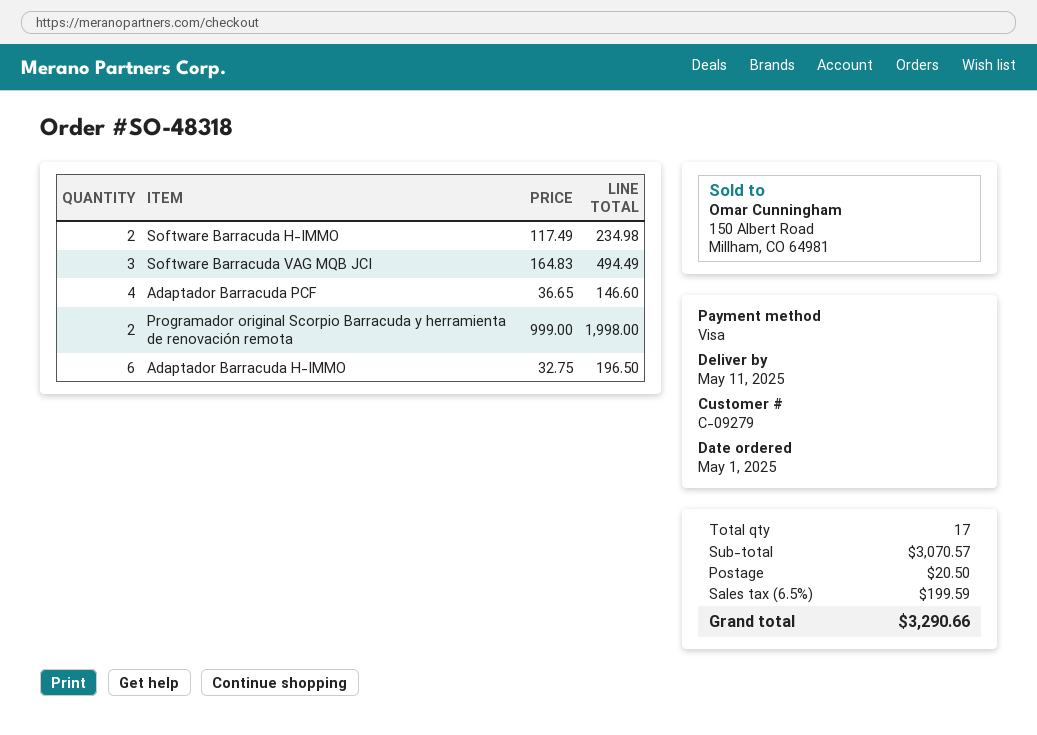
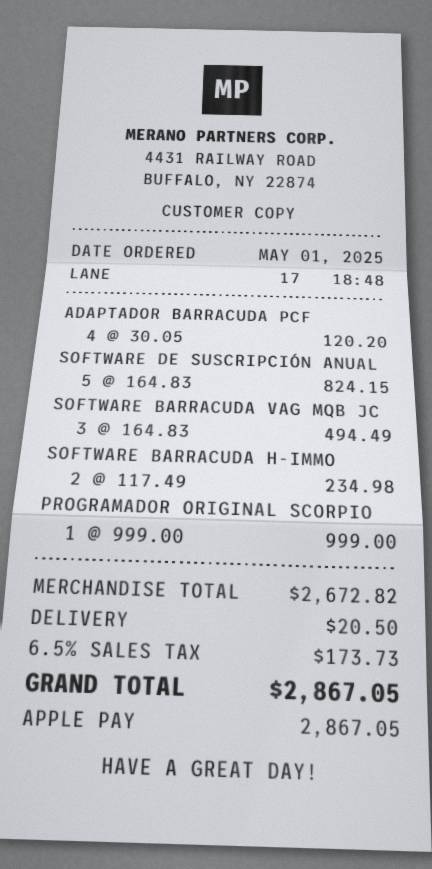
payment method: Visa -> Apple Pay
Adaptador Barracuda PCF: 4 x 36.65 = 146.60 -> 4 x 30.05 = 120.20
Programador original Scorpio Barracuda y herramienta de renovación remota: 2 x 999.00 = 1998.00 -> 1 x 999.00 = 999.00
Adaptador Barracuda H-IMMO: 6 x 32.75 = 196.50 -> none
SOFTWARE DE SUSCRIPCIÓN ANUAL: none -> 5 x 164.83 = 824.15
subtotal: 3070.57 -> 2672.82
tax: 6.5% = 199.59 -> 6.5% = 173.73
total: 3290.66 -> 2867.05

